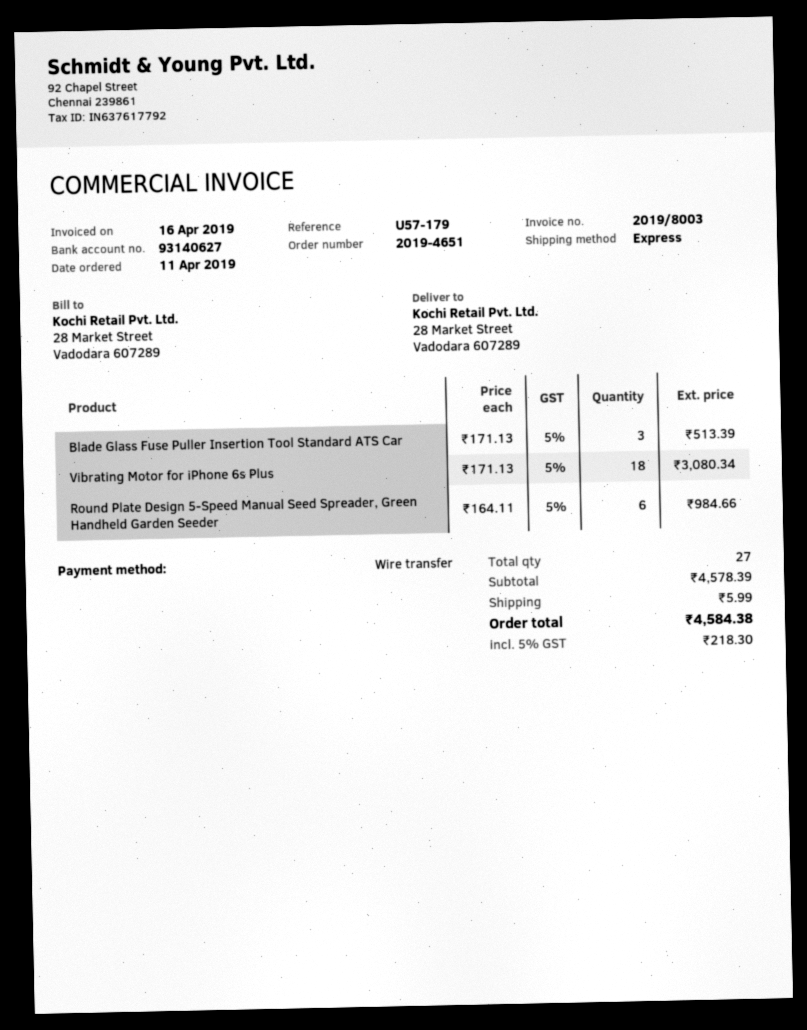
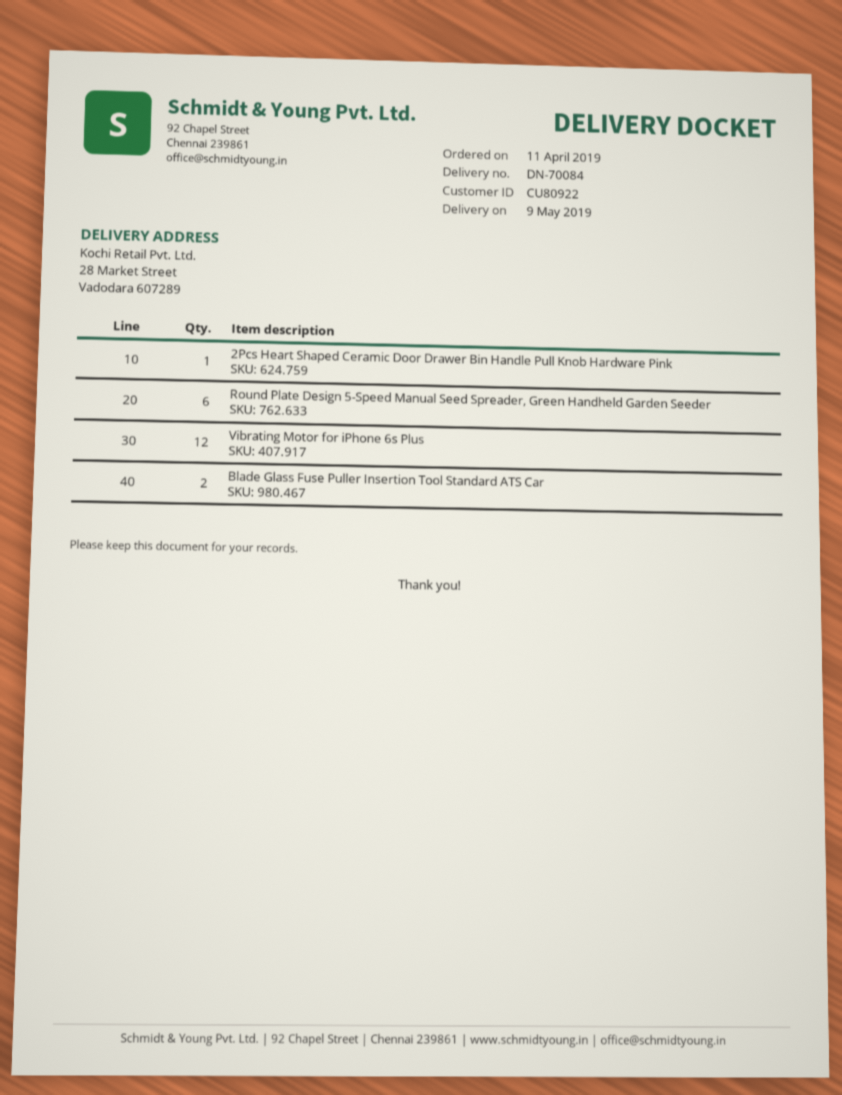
Blade Glass Fuse Puller Insertion Tool Standard ATS Car: 3 -> 2
Vibrating Motor for iPhone 6s Plus: 18 -> 12
2Pcs Heart Shaped Ceramic Door Drawer Bin Handle Pull Knob Hardware Pink: none -> 1

